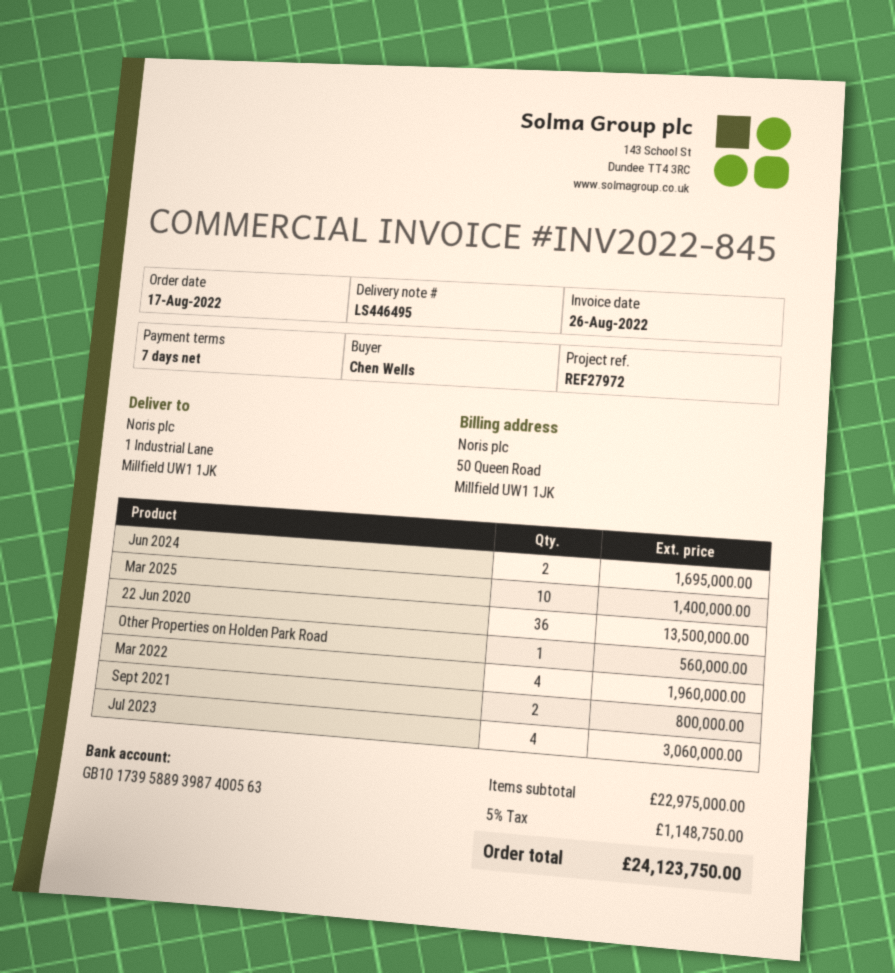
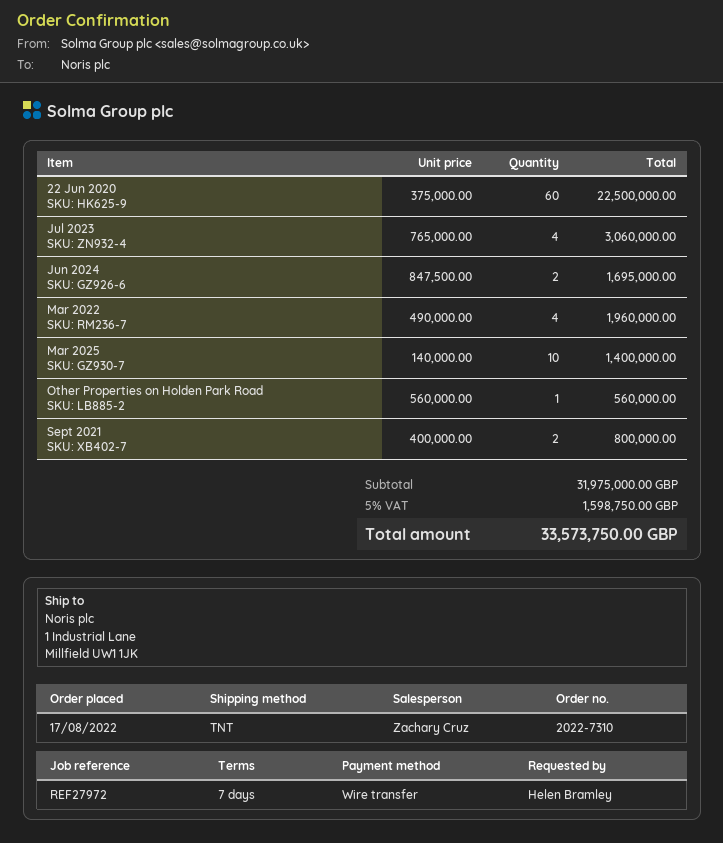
ordered by: Chen Wells -> Helen Bramley
22 Jun 2020: 36 for 13500000.00 -> 60 for 22500000.00
subtotal: 22975000.00 -> 31975000.00
tax: 5% = 1148750.00 -> 5% = 1598750.00
total: 24123750.00 -> 33573750.00

